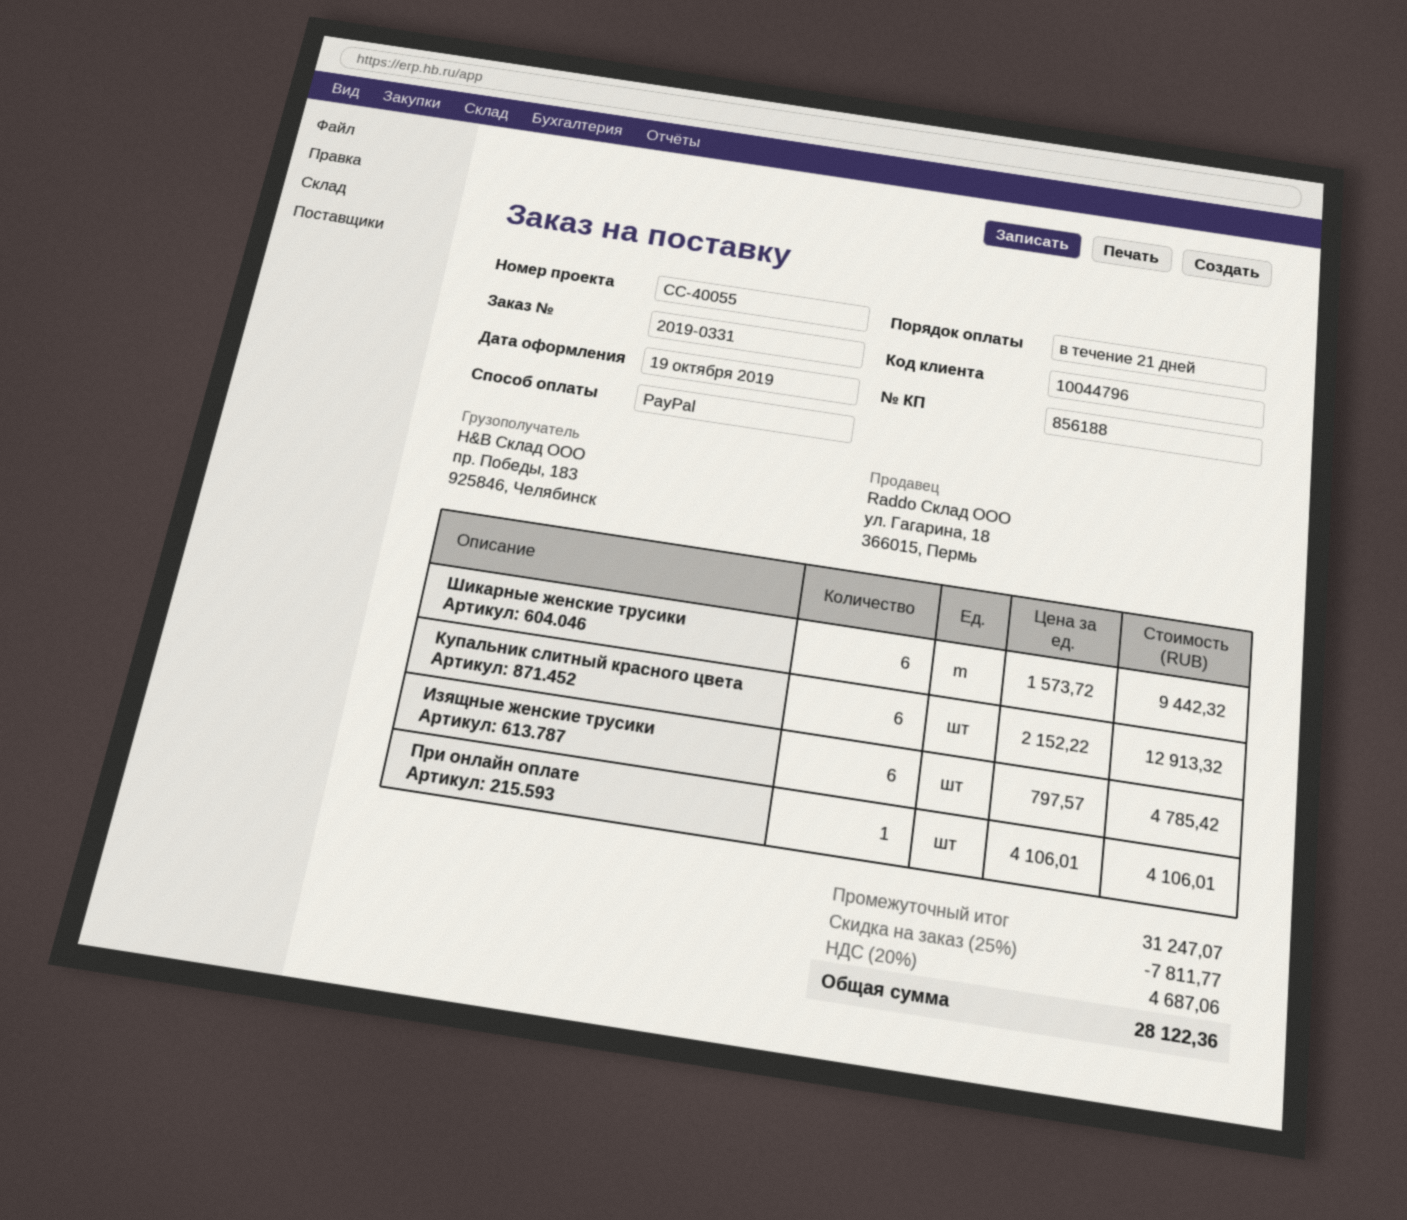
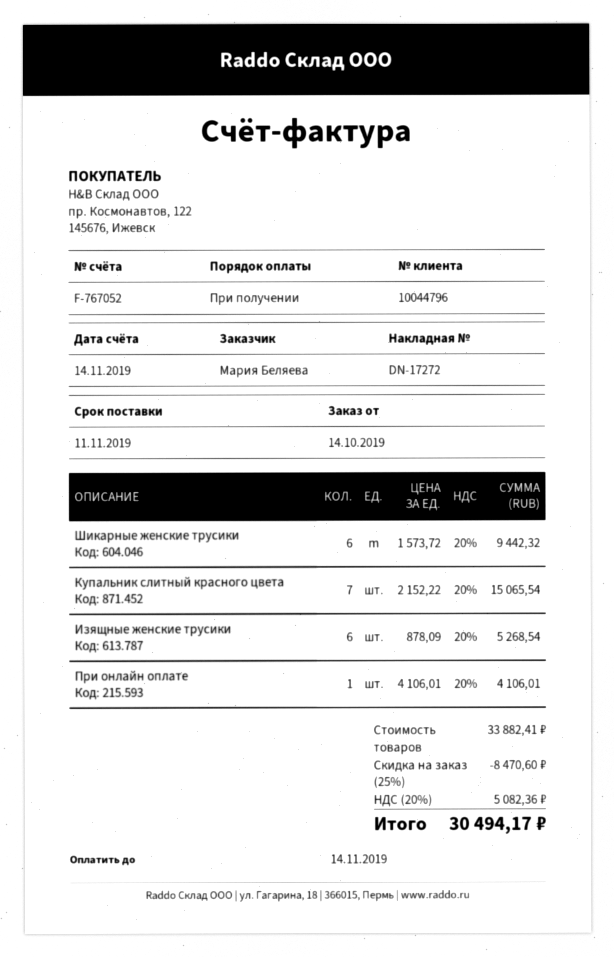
order date: 2019-10-19 -> 2019-10-14
payment terms: 21 days -> on receipt
Купальник слитный красного цвета: 6 x 2152.22 = 12913.32 -> 7 x 2152.22 = 15065.54
Изящные женские трусики: 6 x 797.57 = 4785.42 -> 6 x 878.09 = 5268.54
subtotal: 31247.07 -> 33882.41
discount: 25% = 7811.77 -> 25% = 8470.60
tax: 20% = 4687.06 -> 20% = 5082.36
total: 28122.36 -> 30494.17

